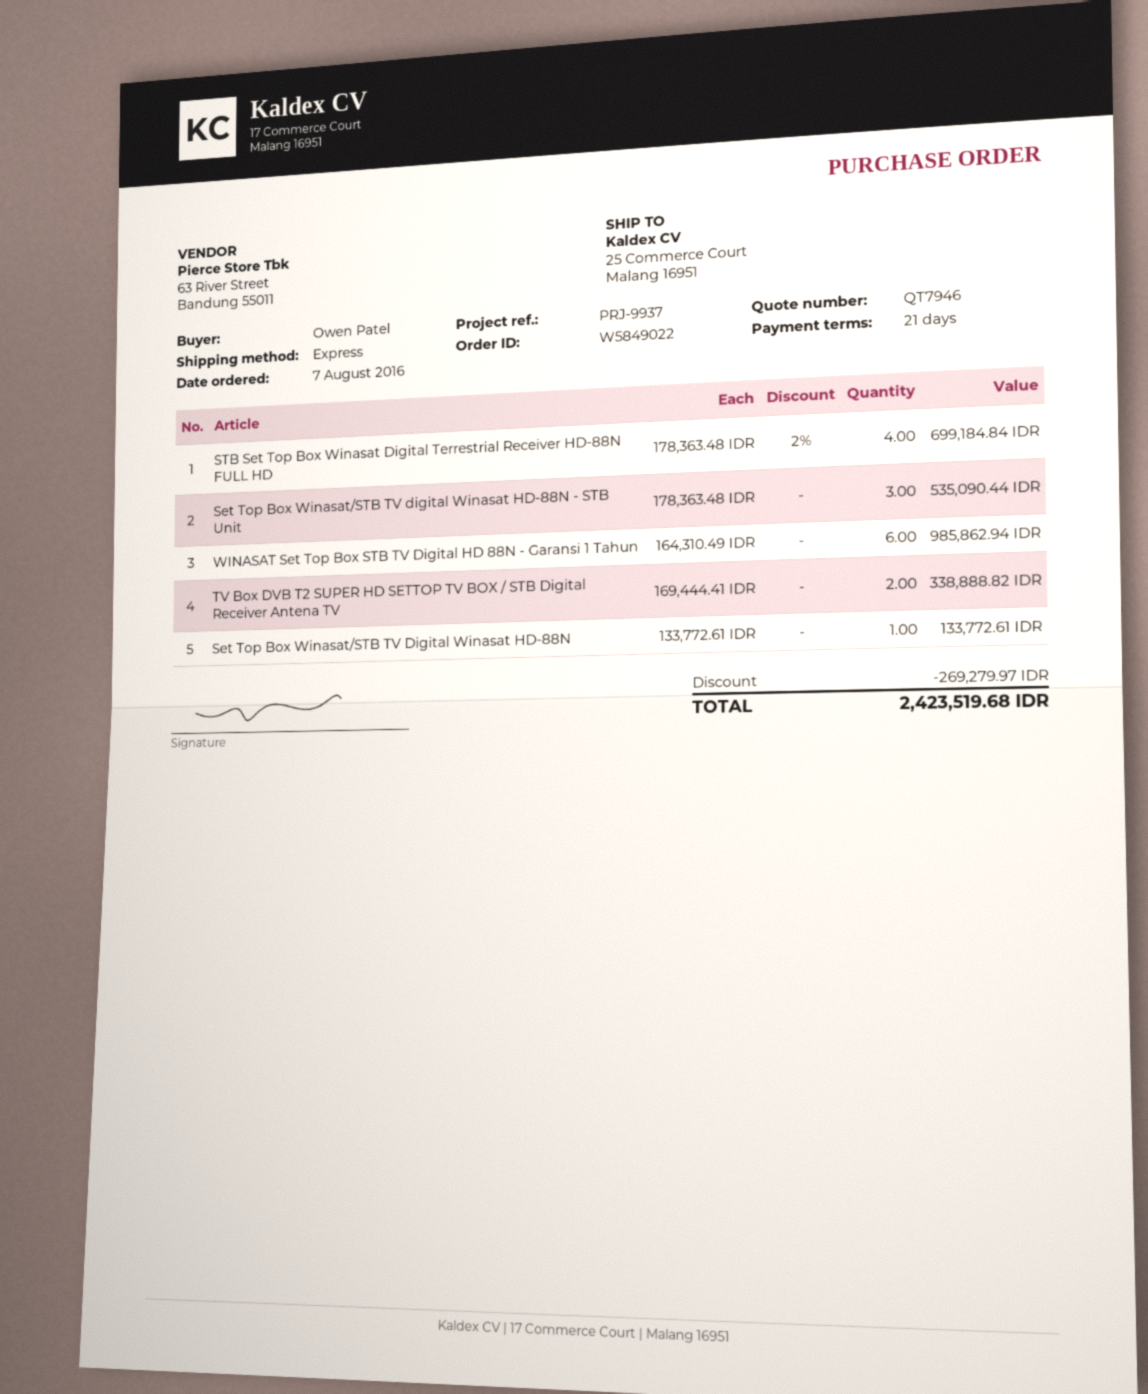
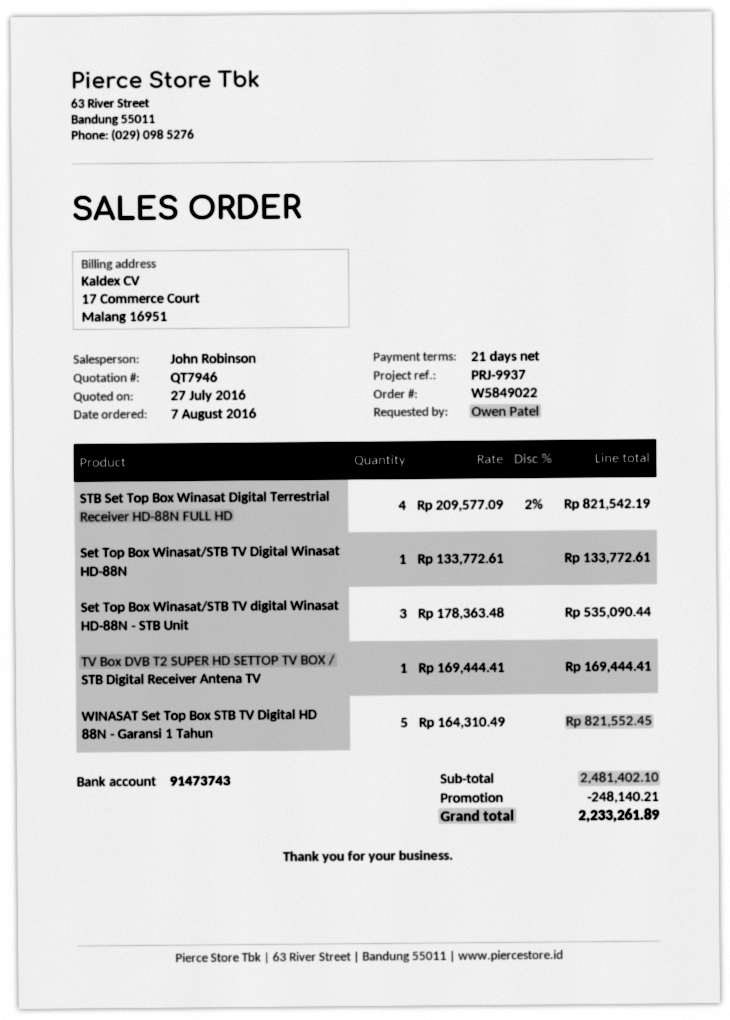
STB Set Top Box Winasat Digital Terrestrial Receiver HD-88N FULL HD: 4 x 178363.48 - 2% = 699184.84 -> 4 x 209577.09 - 2% = 821542.19
WINASAT Set Top Box STB TV Digital HD 88N - Garansi 1 Tahun: 6 x 164310.49 = 985862.94 -> 5 x 164310.49 = 821552.45
TV Box DVB T2 SUPER HD SETTOP TV BOX / STB Digital Receiver Antena TV: 2 x 169444.41 = 338888.82 -> 1 x 169444.41 = 169444.41
discount: 269279.97 -> 248140.21
total: 2423519.68 -> 2233261.89

